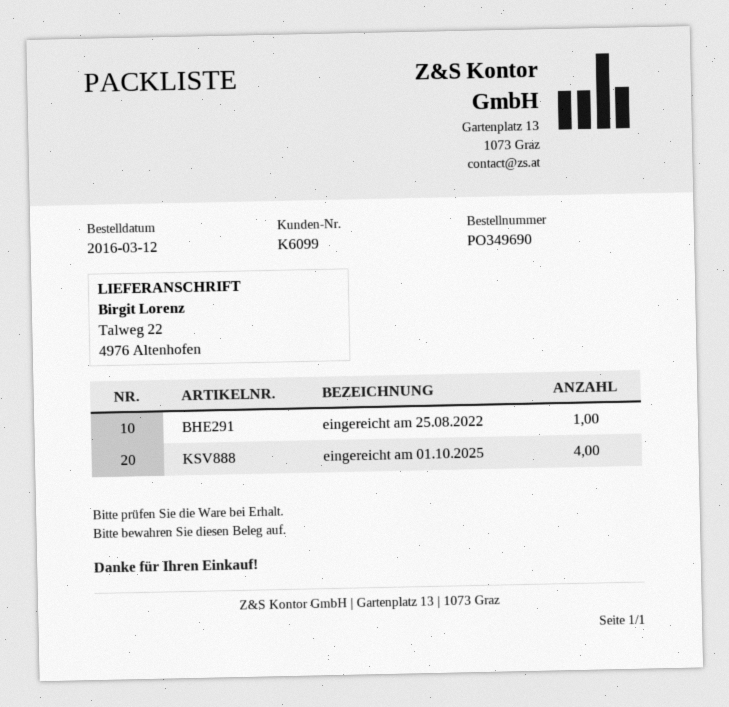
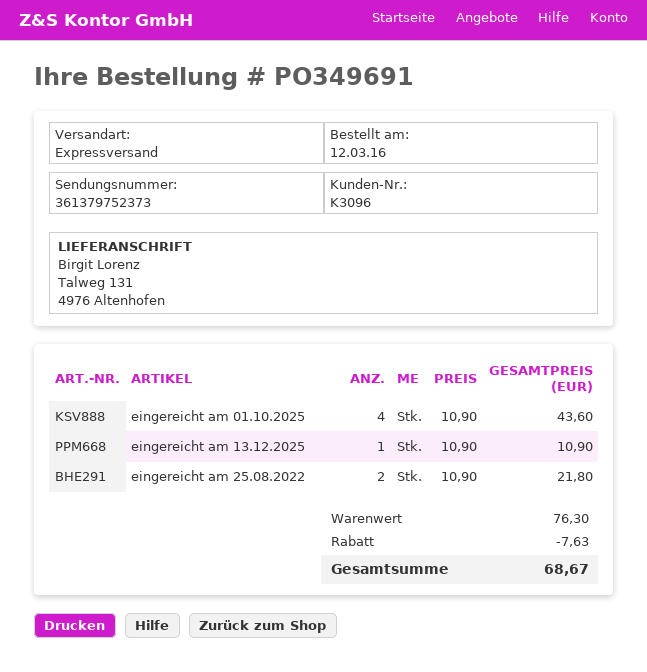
order number: PO349690 -> PO349691
customer number: K6099 -> K3096
ship to: Talweg 22, 4976 Altenhofen -> Talweg 131, 4976 Altenhofen
eingereicht am 25.08.2022: 1 -> 2
eingereicht am 13.12.2025: none -> 1

